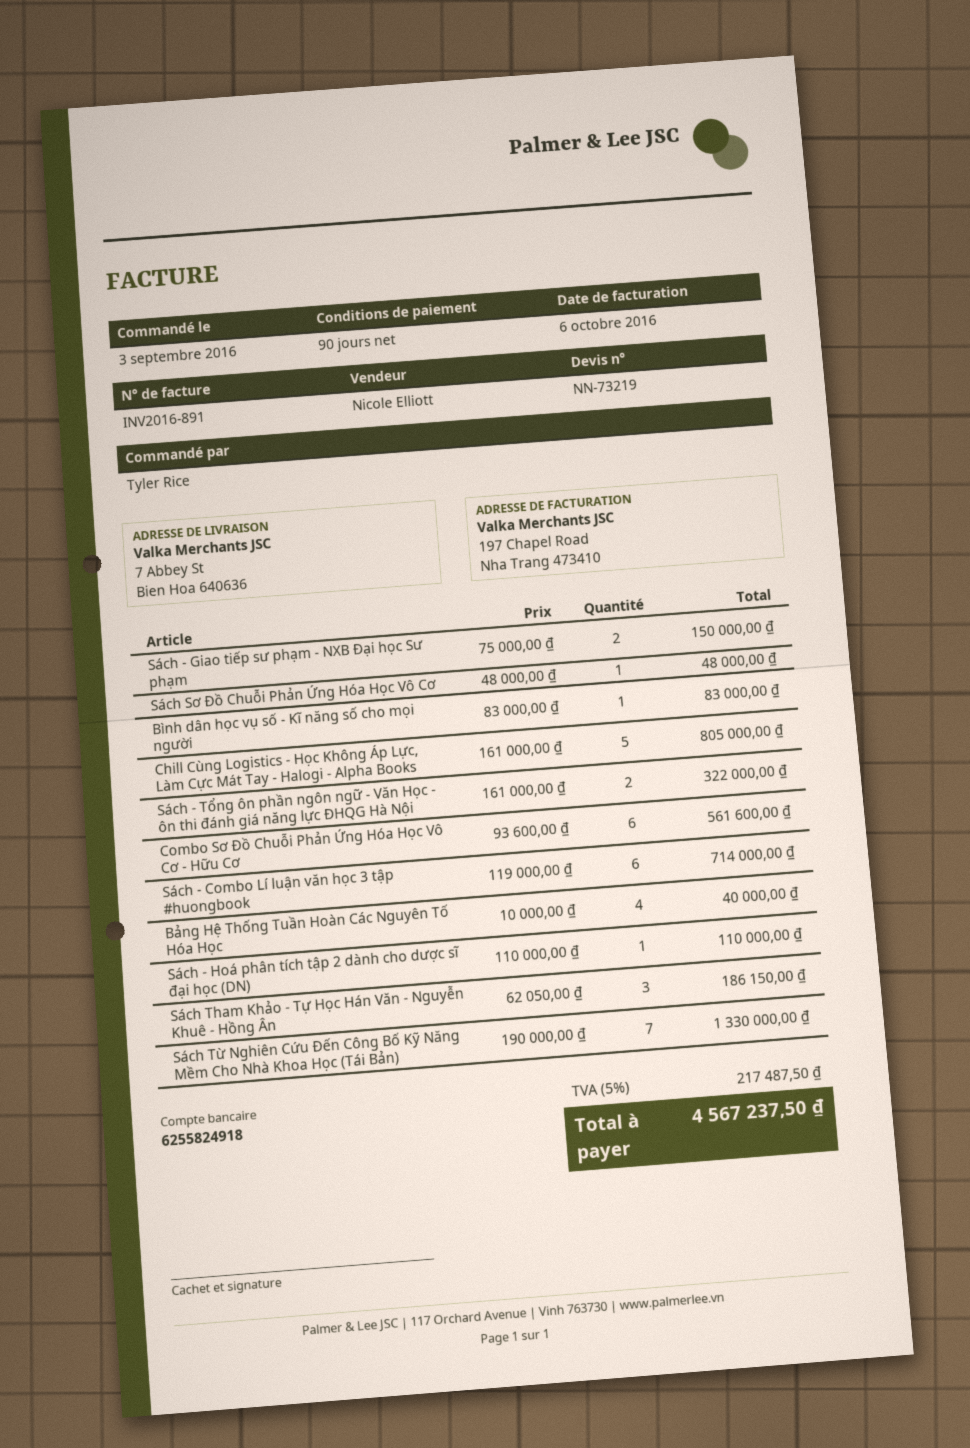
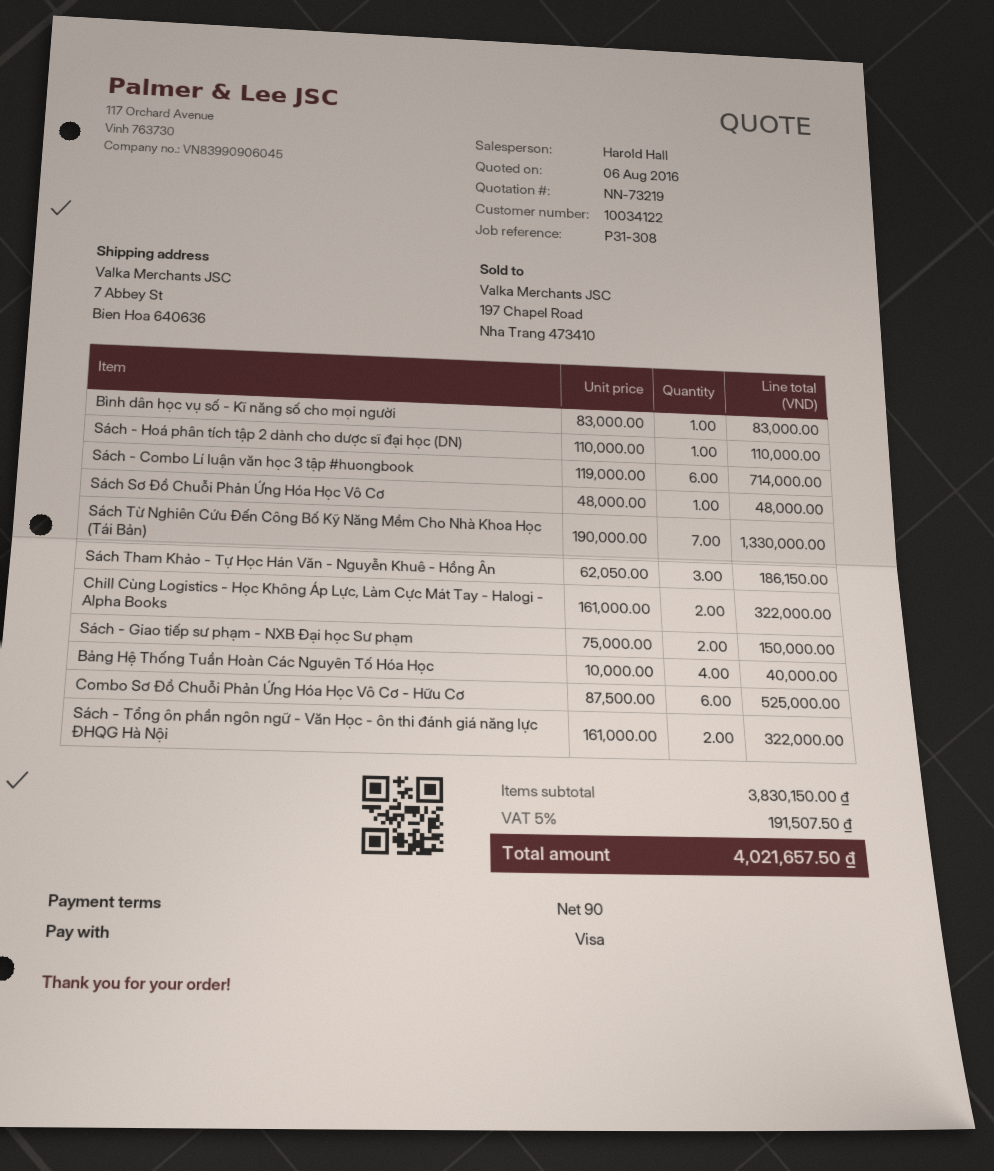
sales rep: Nicole Elliott -> Harold Hall
Chill Cùng Logistics - Học Không Áp Lực, Làm Cực Mát Tay - Halogi - Alpha Books: 5 x 161000.00 = 805000.00 -> 2 x 161000.00 = 322000.00
Combo Sơ Đồ Chuỗi Phản Ứng Hóa Học Vô Cơ - Hữu Cơ: 6 x 93600.00 = 561600.00 -> 6 x 87500.00 = 525000.00
tax: 5% = 217487.50 -> 5% = 191507.50
total: 4567237.50 -> 4021657.50

